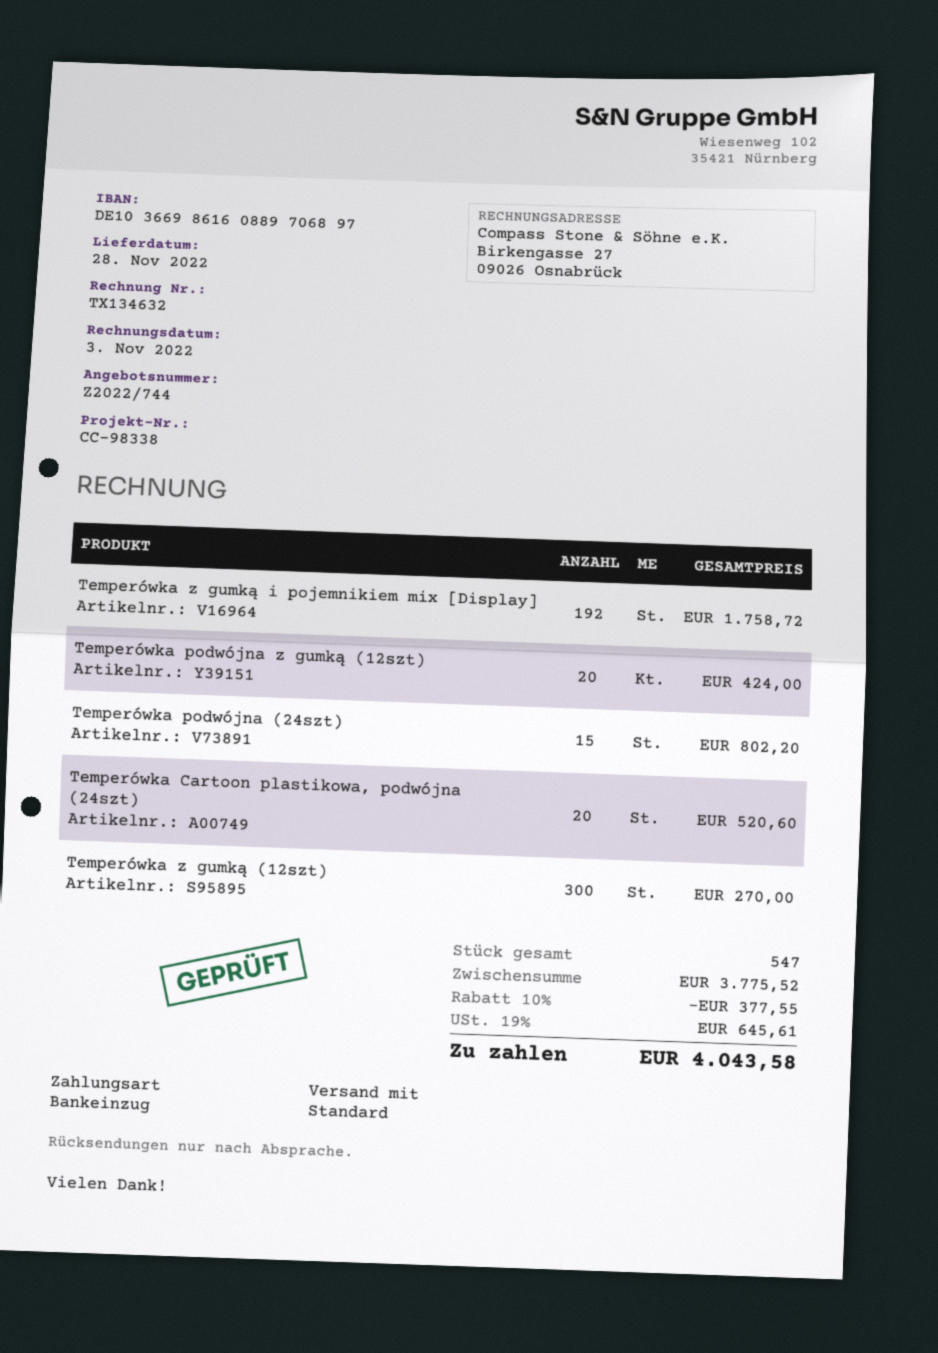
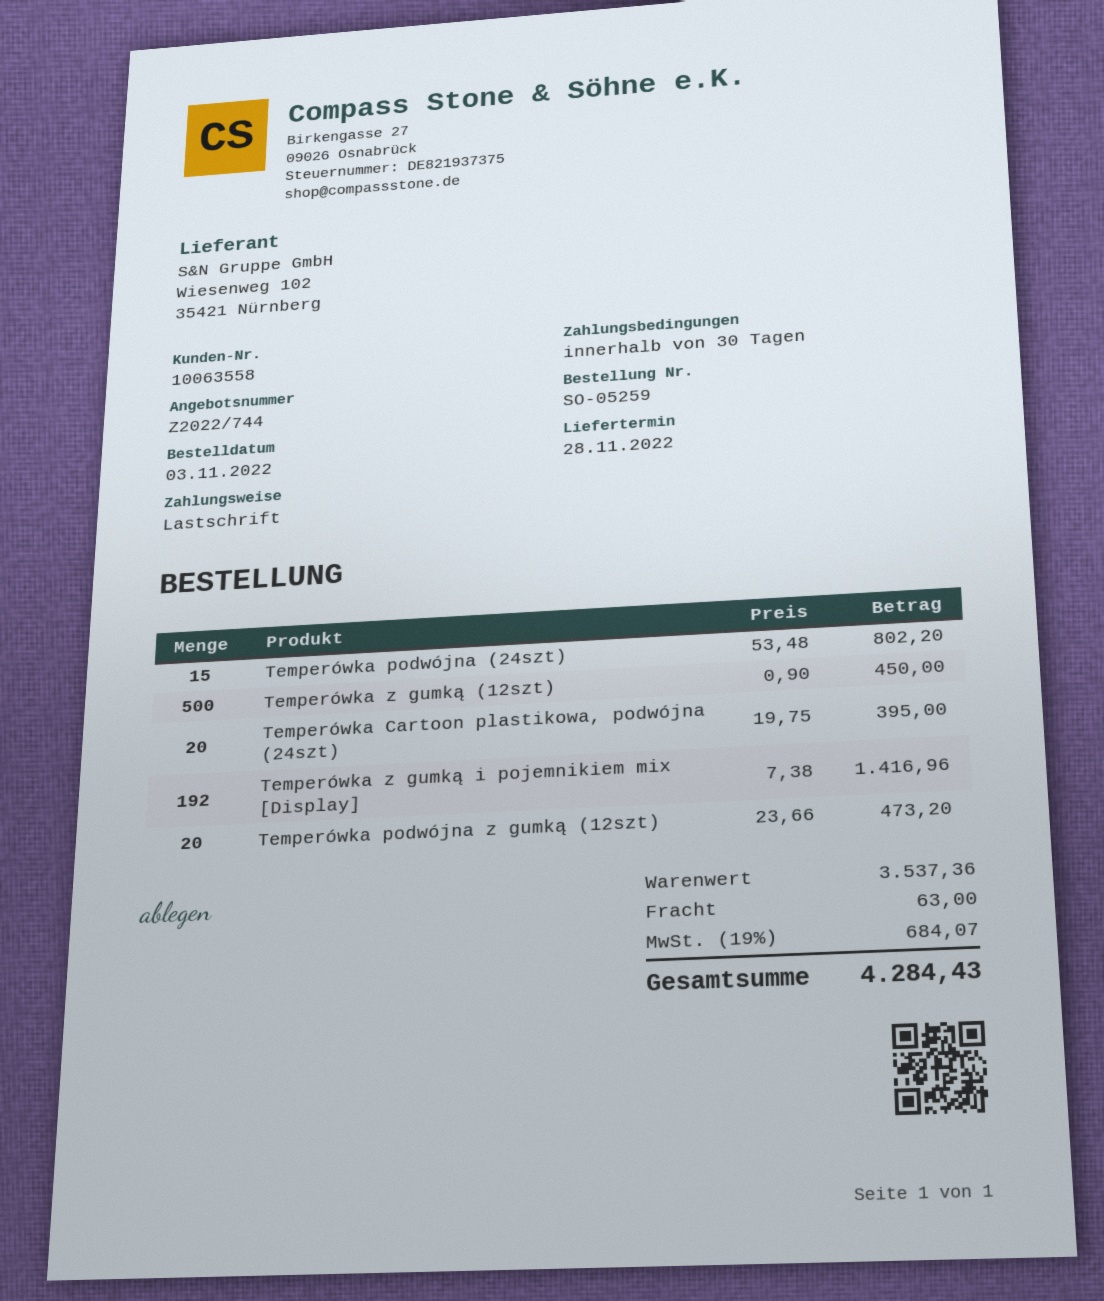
Temperówka z gumką i pojemnikiem mix [Display]: 192 for 1758.72 -> 192 for 1416.96
Temperówka podwójna z gumką (12szt): 20 for 424.00 -> 20 for 473.20
Temperówka Cartoon plastikowa, podwójna (24szt): 20 for 520.60 -> 20 for 395.00
Temperówka z gumką (12szt): 300 for 270.00 -> 500 for 450.00
subtotal: 3775.52 -> 3537.36
discount: 10% = 377.55 -> none
shipping: none -> 63.00
tax: 19% = 645.61 -> 19% = 684.07
total: 4043.58 -> 4284.43

